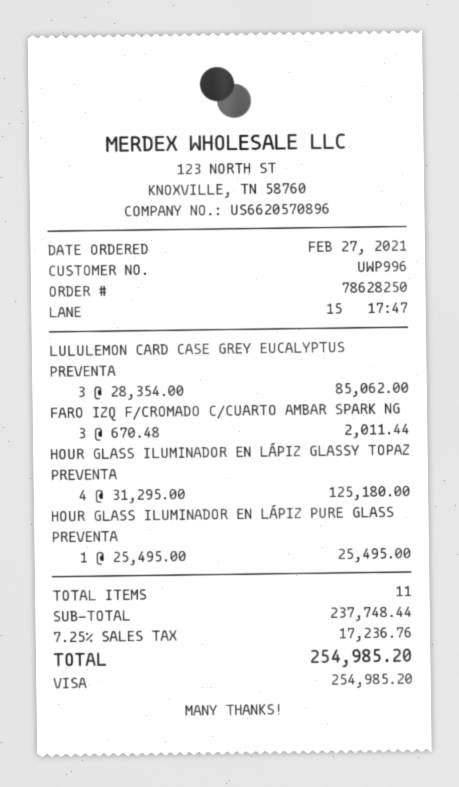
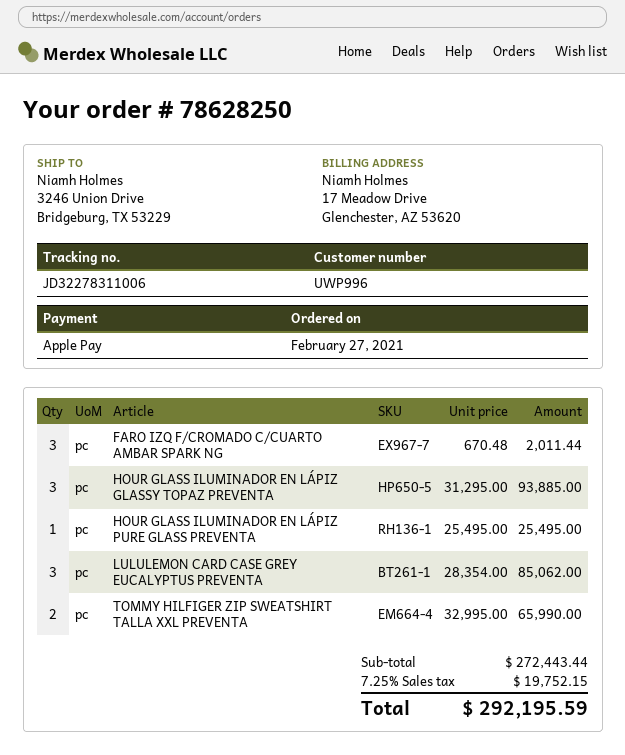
payment method: Visa -> Apple Pay
HOUR GLASS ILUMINADOR EN LÁPIZ GLASSY TOPAZ PREVENTA: 4 x 31295.00 = 125180.00 -> 3 x 31295.00 = 93885.00
TOMMY HILFIGER ZIP SWEATSHIRT TALLA XXL PREVENTA: none -> 2 x 32995.00 = 65990.00
subtotal: 237748.44 -> 272443.44
tax: 7.25% = 17236.76 -> 7.25% = 19752.15
total: 254985.20 -> 292195.59

